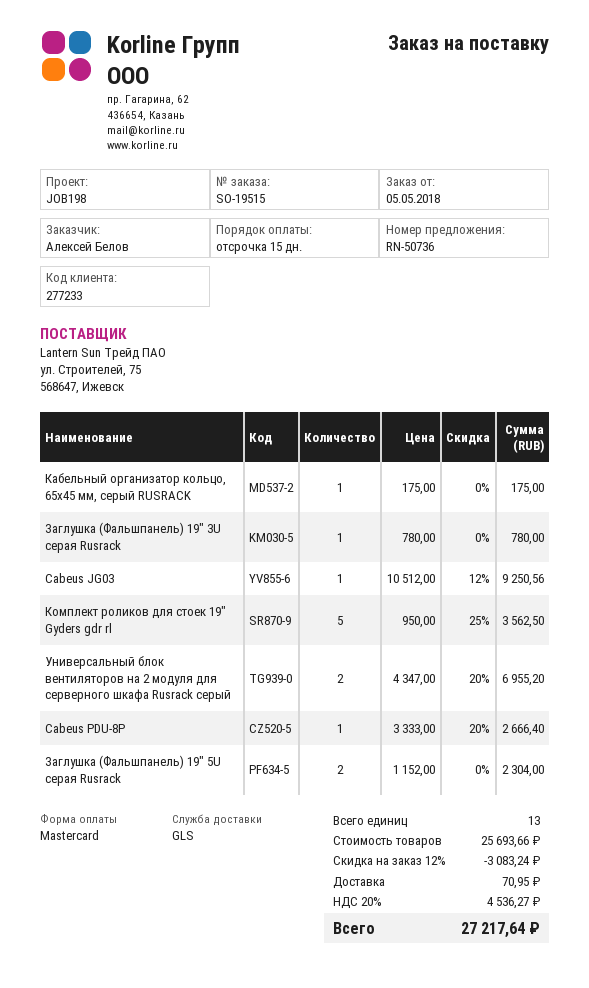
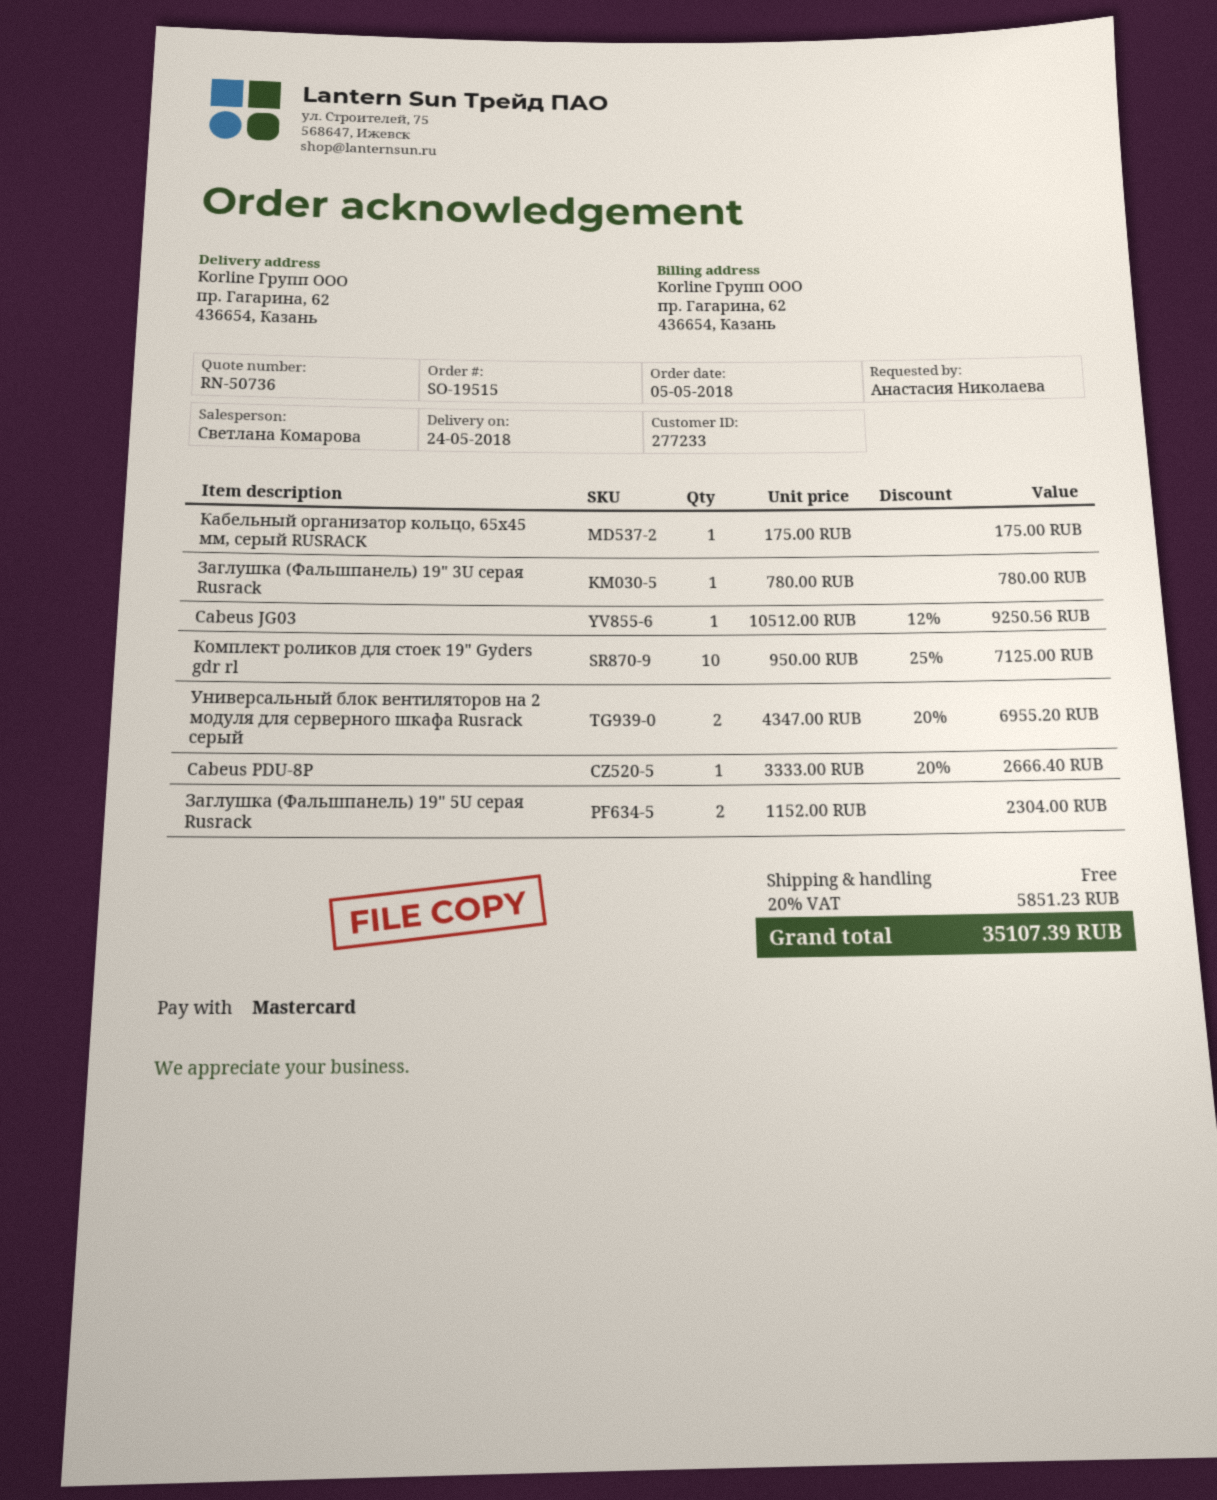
ordered by: Алексей Белов -> Анастасия Николаева
Комплект роликов для стоек 19" Gyders gdr rl: 5 x 950.00 - 25% = 3562.50 -> 10 x 950.00 - 25% = 7125.00
discount: 12% = 3083.24 -> none
shipping: 70.95 -> 0.00
tax: 20% = 4536.27 -> 20% = 5851.23
total: 27217.64 -> 35107.39

